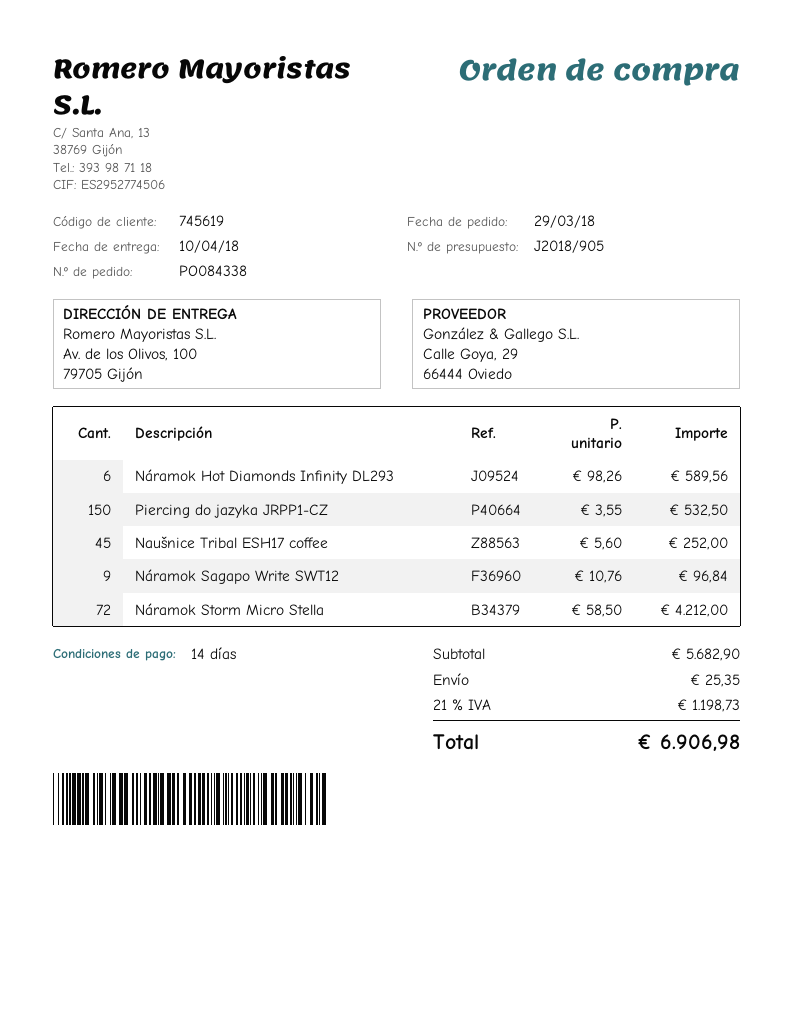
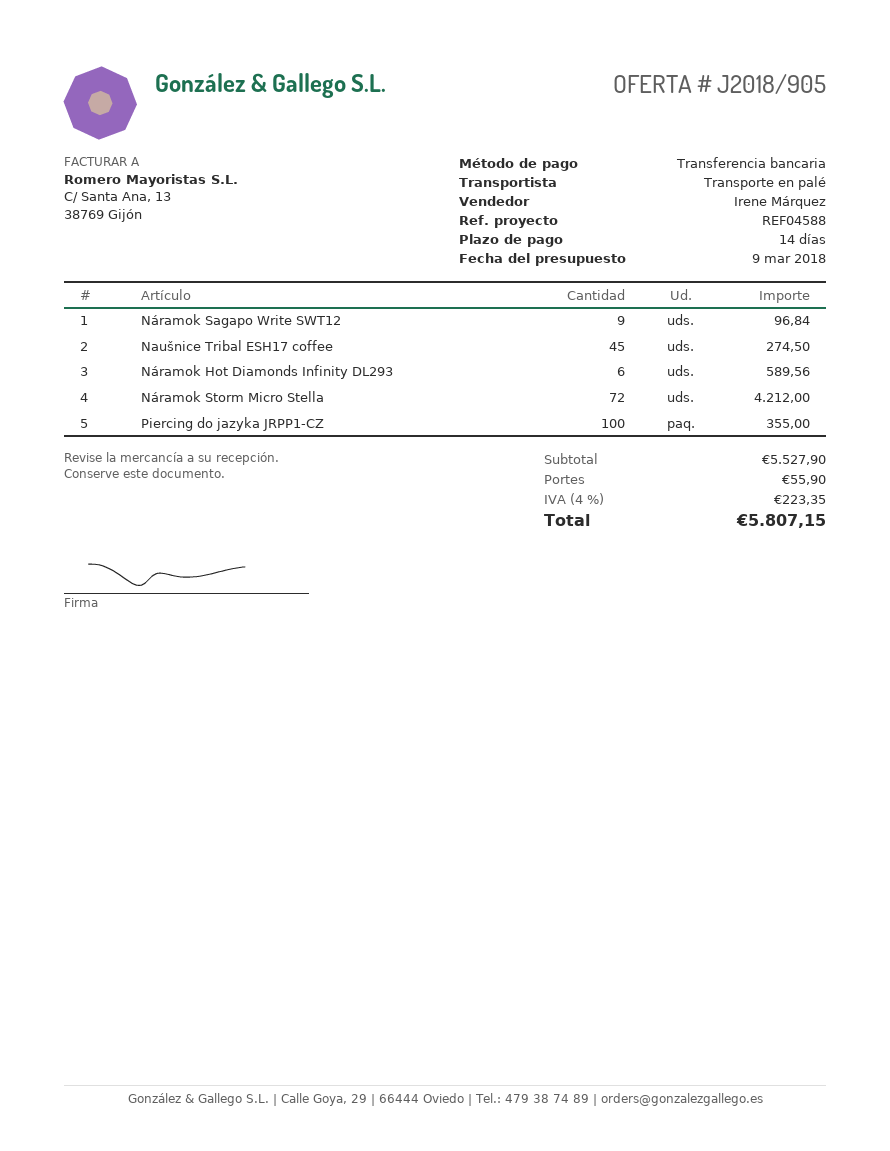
Piercing do jazyka JRPP1-CZ: 150 for 532.50 -> 100 for 355.00
Naušnice Tribal ESH17 coffee: 45 for 252.00 -> 45 for 274.50
subtotal: 5682.90 -> 5527.90
shipping: 25.35 -> 55.90
tax: 21% = 1198.73 -> 4% = 223.35
total: 6906.98 -> 5807.15

